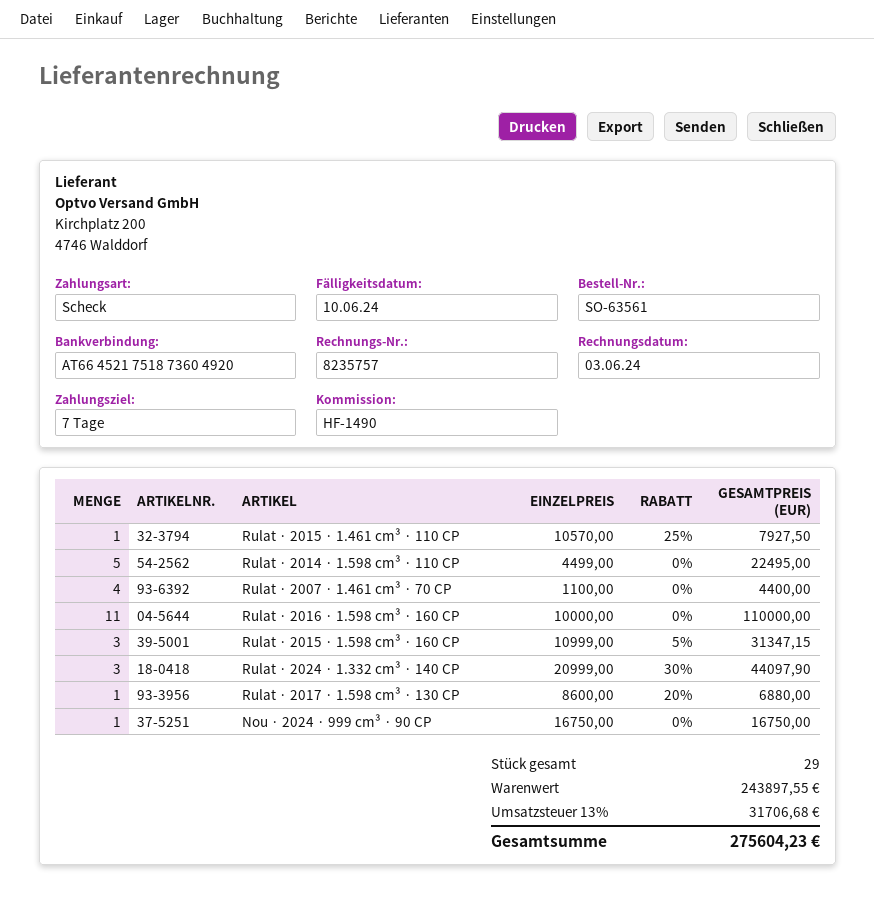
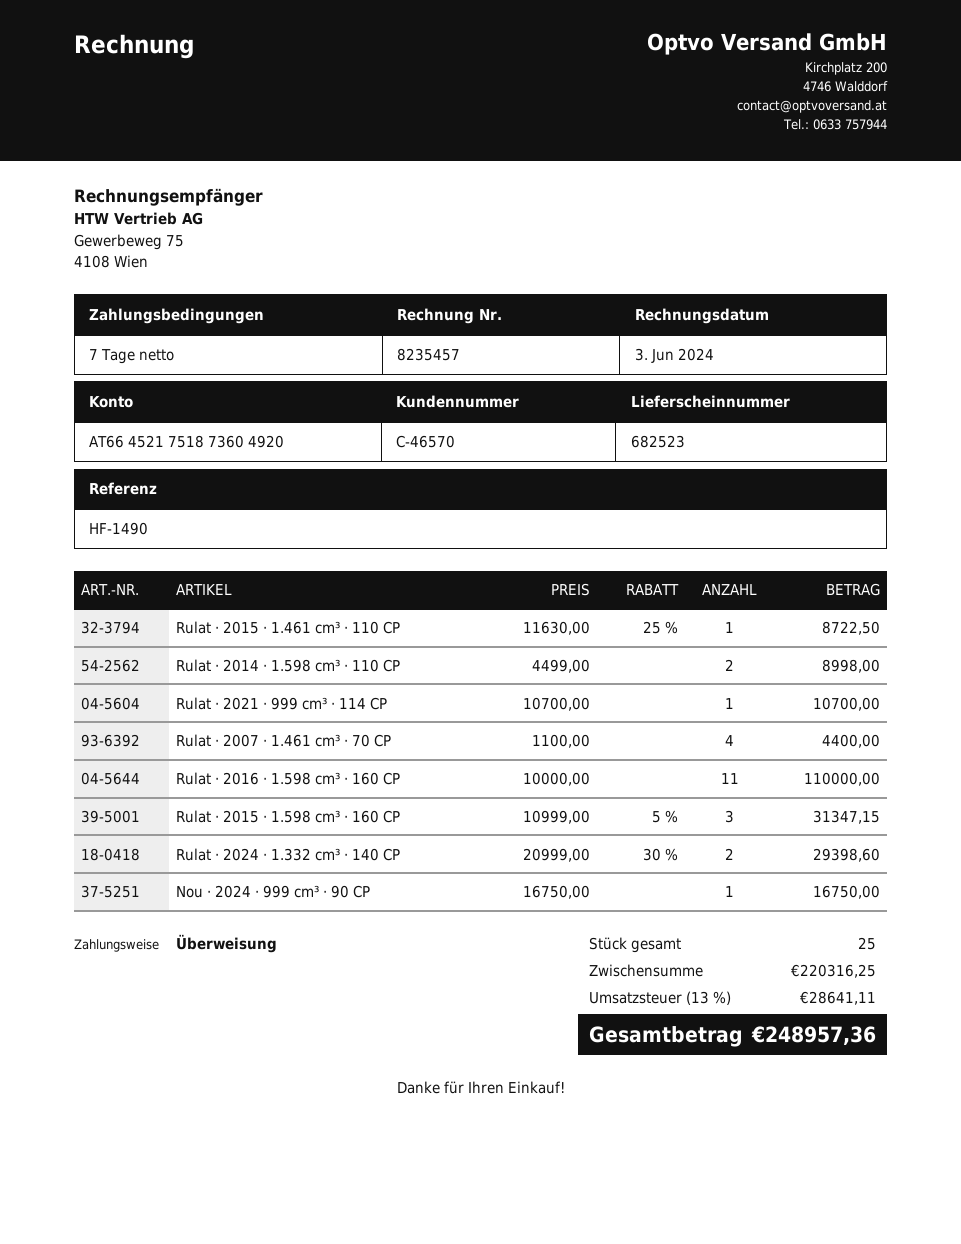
invoice number: 8235757 -> 8235457
payment method: cheque -> bank transfer
Rulat · 2015 · 1.461 cm³ · 110 CP: 1 x 10570.00 - 25% = 7927.50 -> 1 x 11630.00 - 25% = 8722.50
Rulat · 2014 · 1.598 cm³ · 110 CP: 5 x 4499.00 = 22495.00 -> 2 x 4499.00 = 8998.00
Rulat · 2024 · 1.332 cm³ · 140 CP: 3 x 20999.00 - 30% = 44097.90 -> 2 x 20999.00 - 30% = 29398.60
Rulat · 2017 · 1.598 cm³ · 130 CP: 1 x 8600.00 - 20% = 6880.00 -> none
Rulat · 2021 · 999 cm³ · 114 CP: none -> 1 x 10700.00 = 10700.00
total quantity: 29 -> 25
subtotal: 243897.55 -> 220316.25
tax: 13% = 31706.68 -> 13% = 28641.11
total: 275604.23 -> 248957.36

